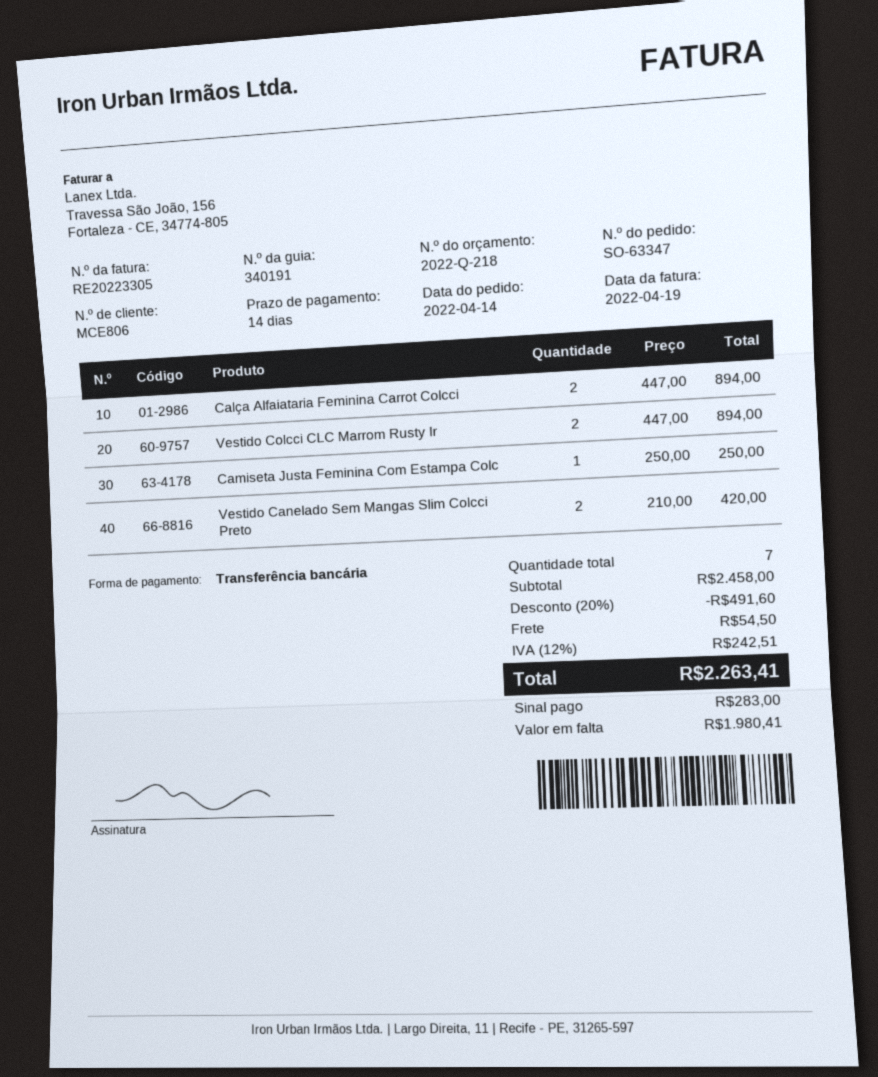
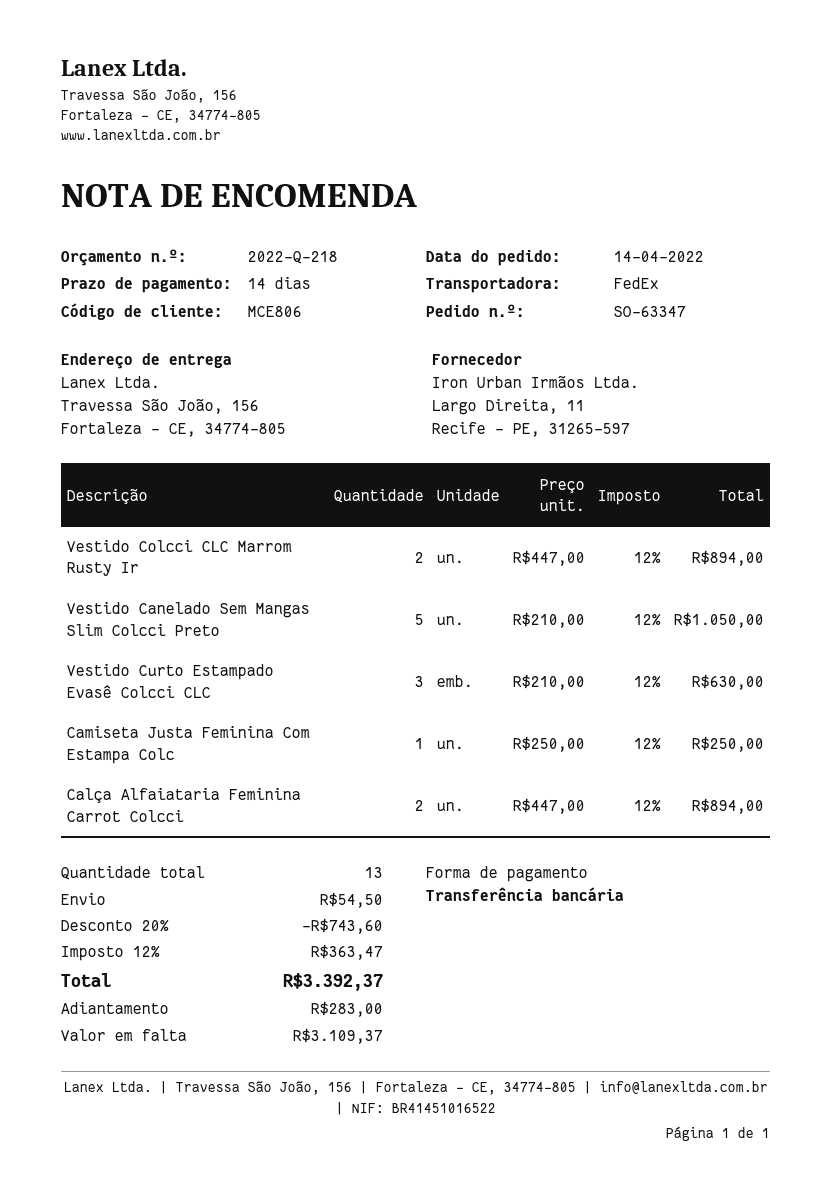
Vestido Canelado Sem Mangas Slim Colcci Preto: 2 x 210.00 = 420.00 -> 5 x 210.00 = 1050.00
Vestido Curto Estampado Evasê Colcci CLC: none -> 3 x 210.00 = 630.00
total quantity: 7 -> 13
discount: 20% = 491.60 -> 20% = 743.60
tax: 12% = 242.51 -> 12% = 363.47
total: 2263.41 -> 3392.37
balance: 1980.41 -> 3109.37

